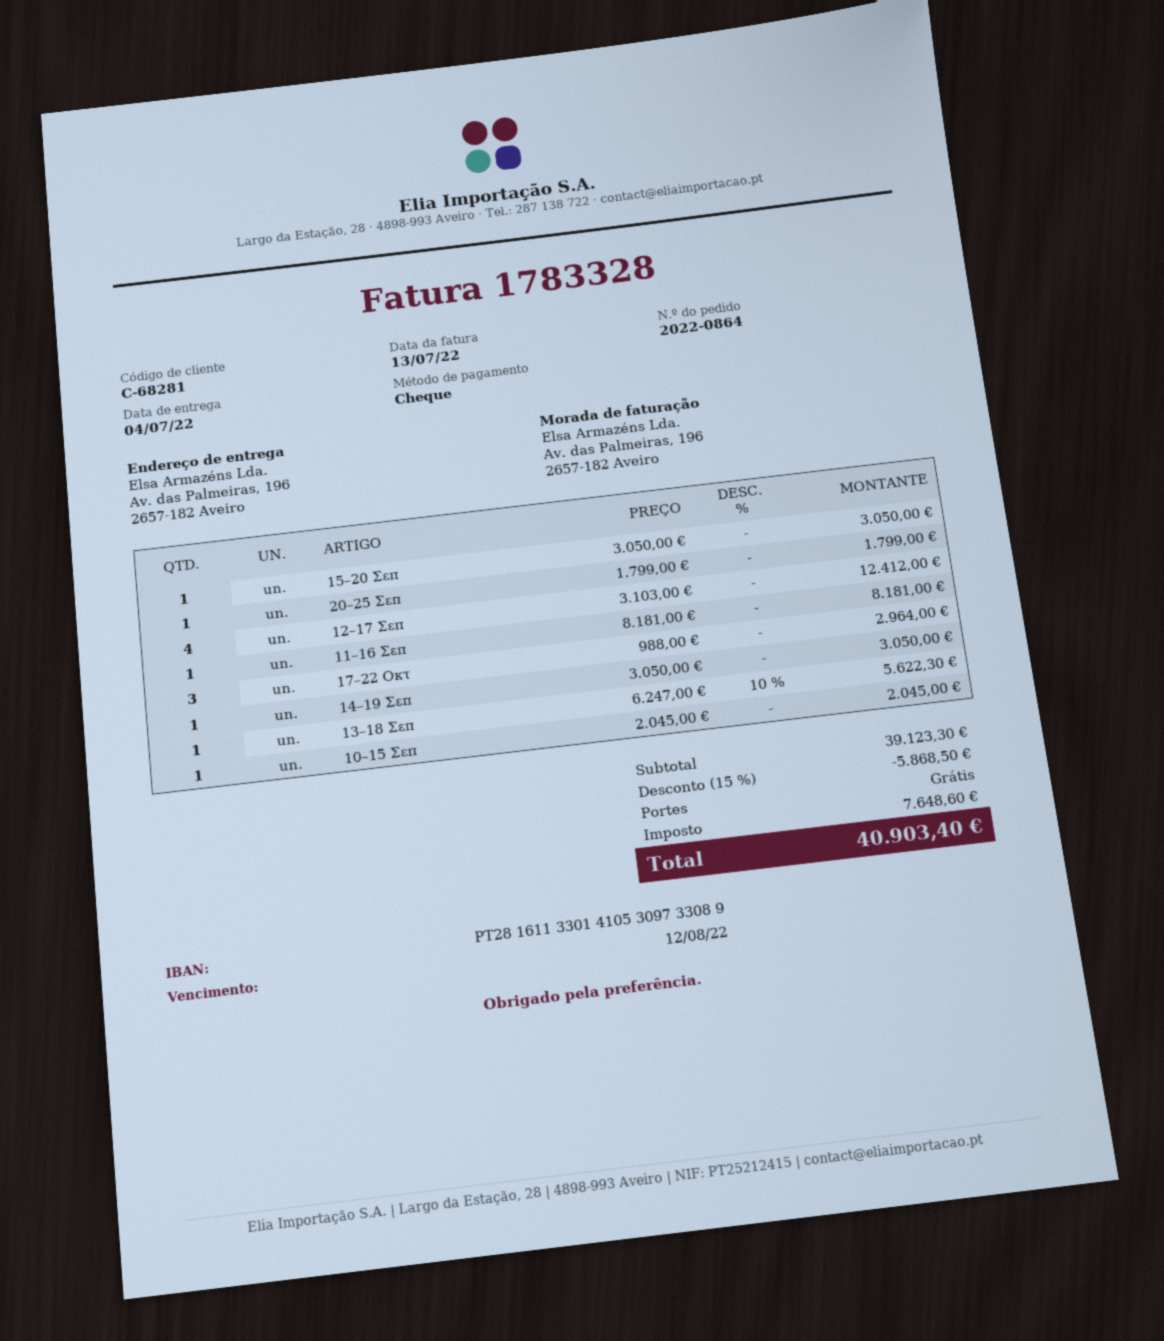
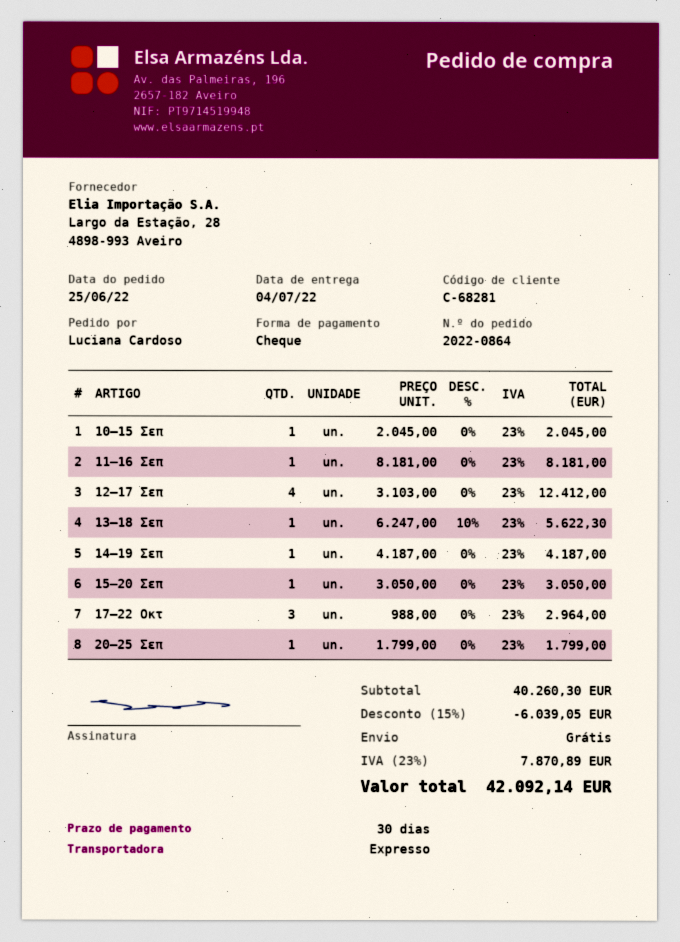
14–19 Σεπ: 1 x 3050.00 = 3050.00 -> 1 x 4187.00 = 4187.00
subtotal: 39123.30 -> 40260.30
discount: 15% = 5868.50 -> 15% = 6039.05
tax: 7648.60 -> 7870.89
total: 40903.40 -> 42092.14

